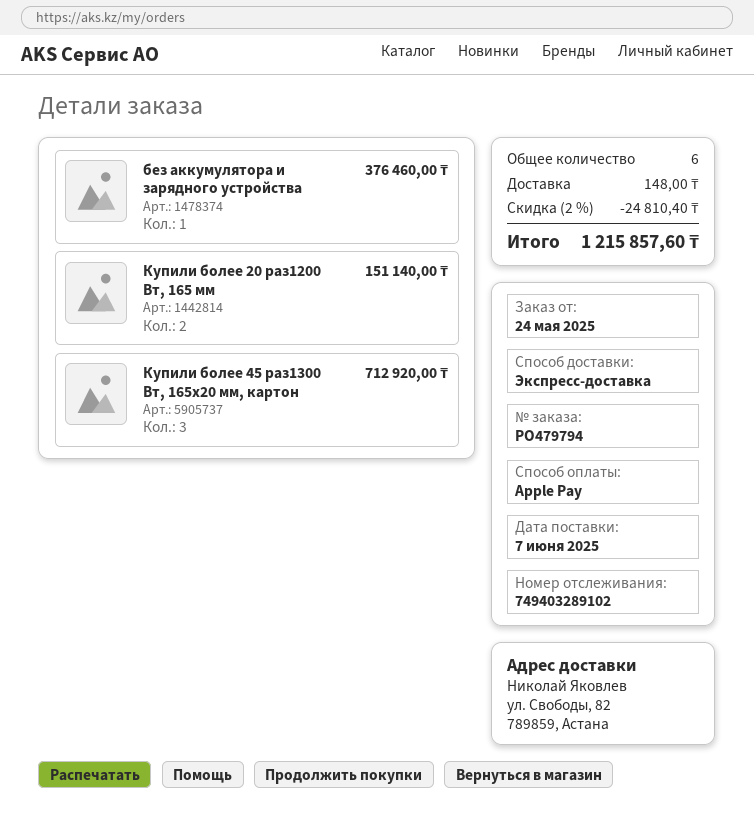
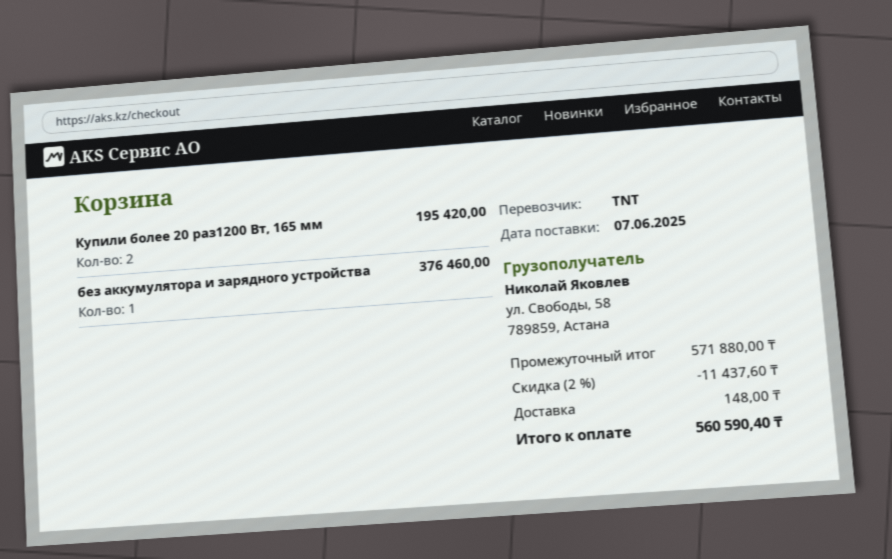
shipping method: express -> TNT
ship to: ул. Свободы, 82, 789859, Астана -> ул. Свободы, 58, 789859, Астана
Купили более 20 раз1200 Вт, 165 мм: 2 for 151140.00 -> 2 for 195420.00
Купили более 45 раз1300 Вт, 165x20 мм, картон: 3 for 712920.00 -> none
discount: 2% = 24810.40 -> 2% = 11437.60
total: 1215857.60 -> 560590.40

